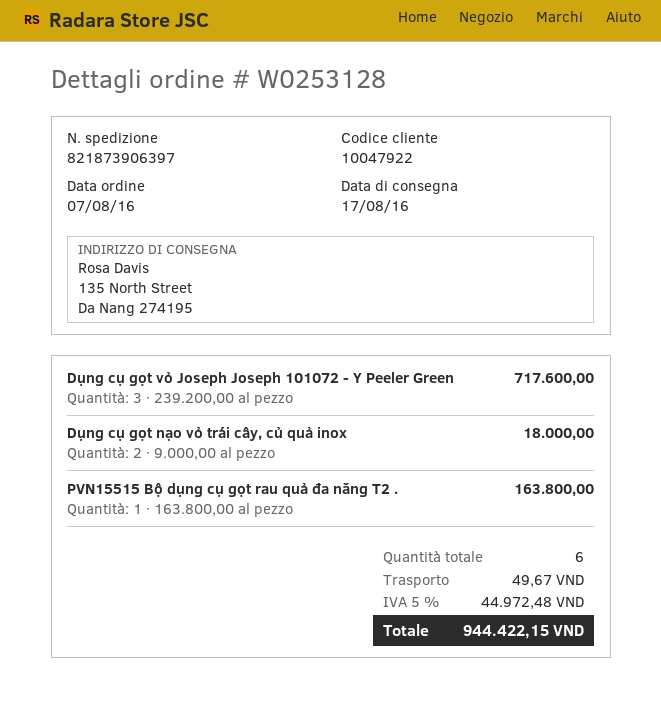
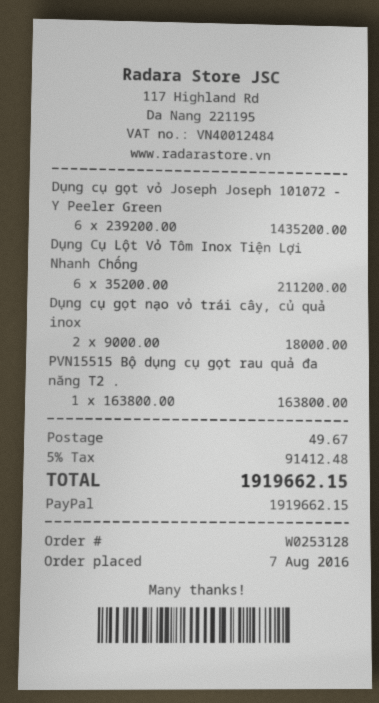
Dụng cụ gọt vỏ Joseph Joseph 101072 - Y Peeler Green: 3 x 239200.00 = 717600.00 -> 6 x 239200.00 = 1435200.00
Dụng Cụ Lột Vỏ Tôm Inox Tiện Lợi Nhanh Chống: none -> 6 x 35200.00 = 211200.00
tax: 5% = 44972.48 -> 5% = 91412.48
total: 944422.15 -> 1919662.15

